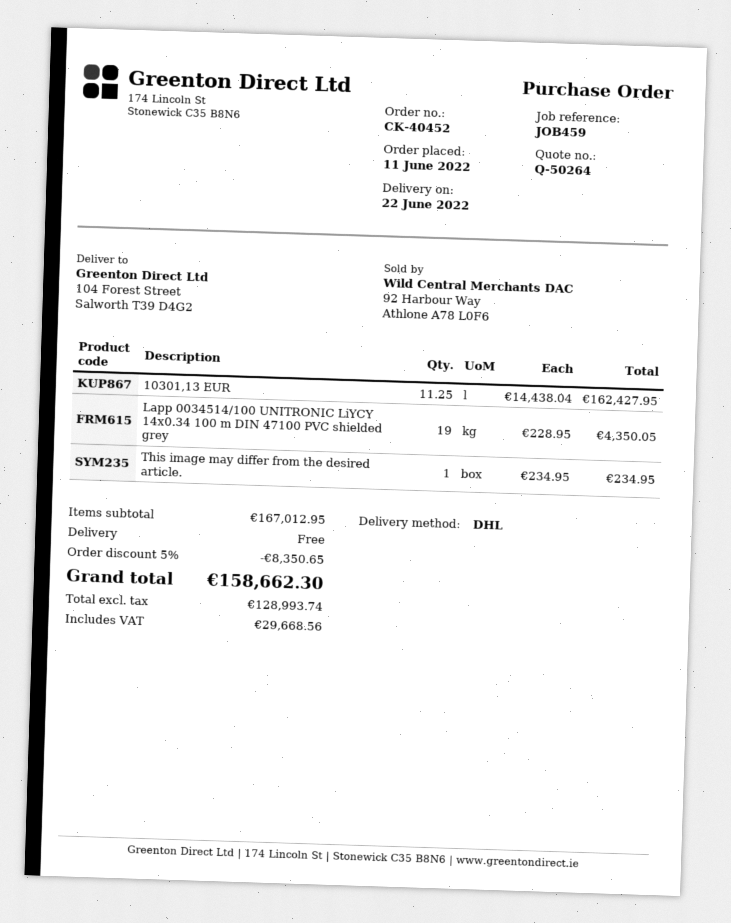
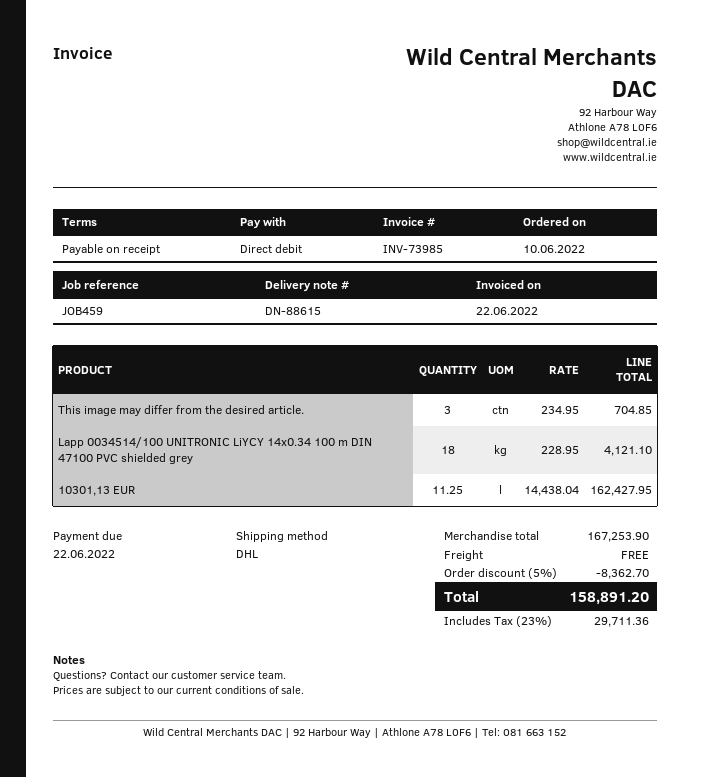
order date: 2022-06-11 -> 2022-06-10
Lapp 0034514/100 UNITRONIC LiYCY 14x0.34 100 m DIN 47100 PVC shielded grey: 19 x 228.95 = 4350.05 -> 18 x 228.95 = 4121.10
This image may differ from the desired article.: 1 x 234.95 = 234.95 -> 3 x 234.95 = 704.85
subtotal: 167012.95 -> 167253.90
discount: 5% = 8350.65 -> 5% = 8362.70
tax: 29668.56 -> 29711.36
total: 158662.30 -> 158891.20

